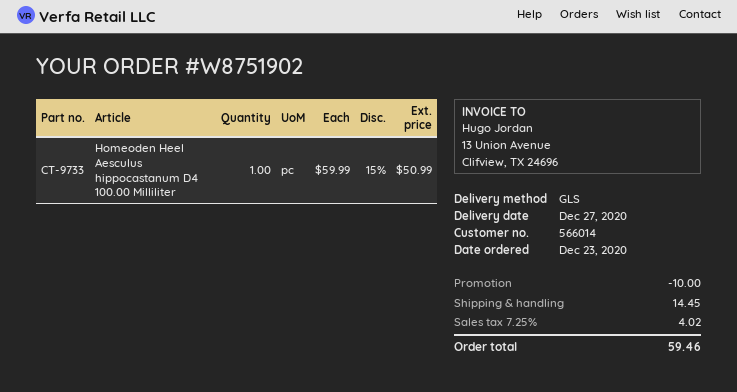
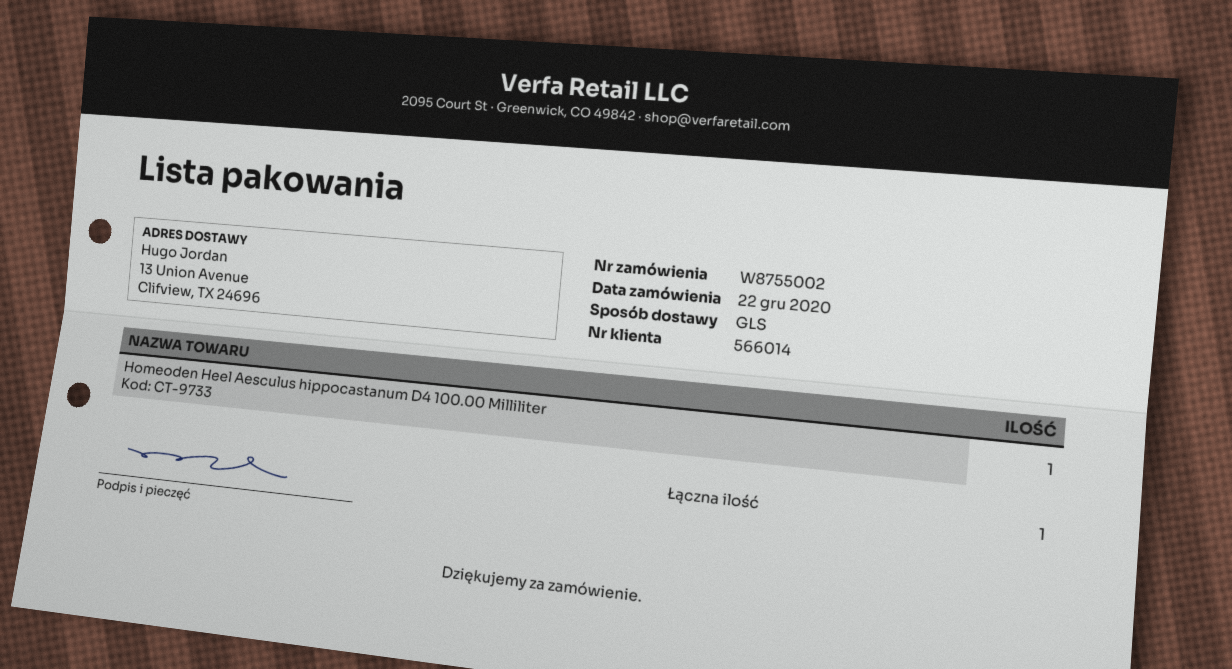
order number: W8751902 -> W8755002
order date: 2020-12-23 -> 2020-12-22

